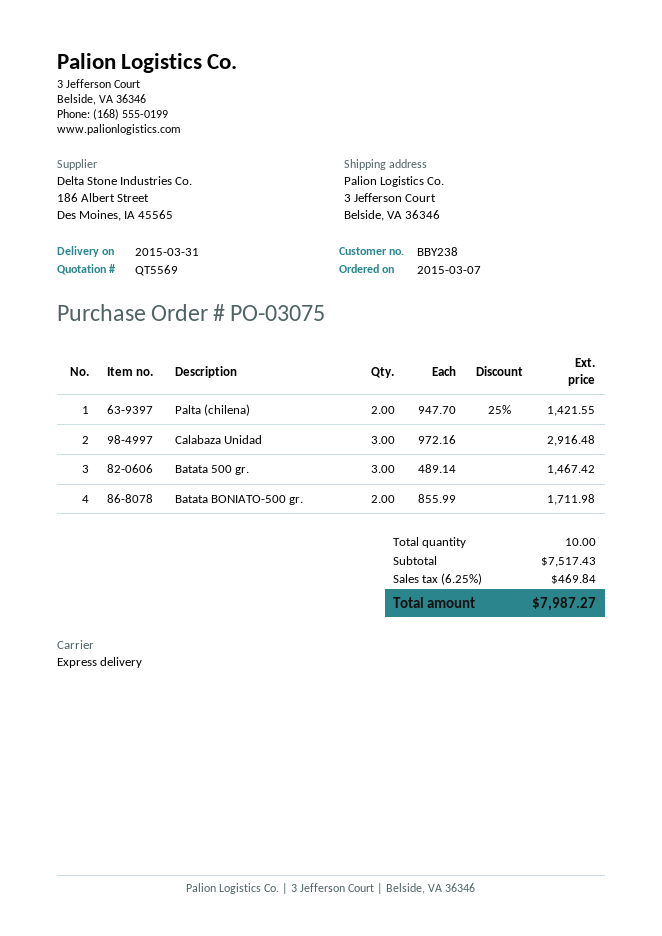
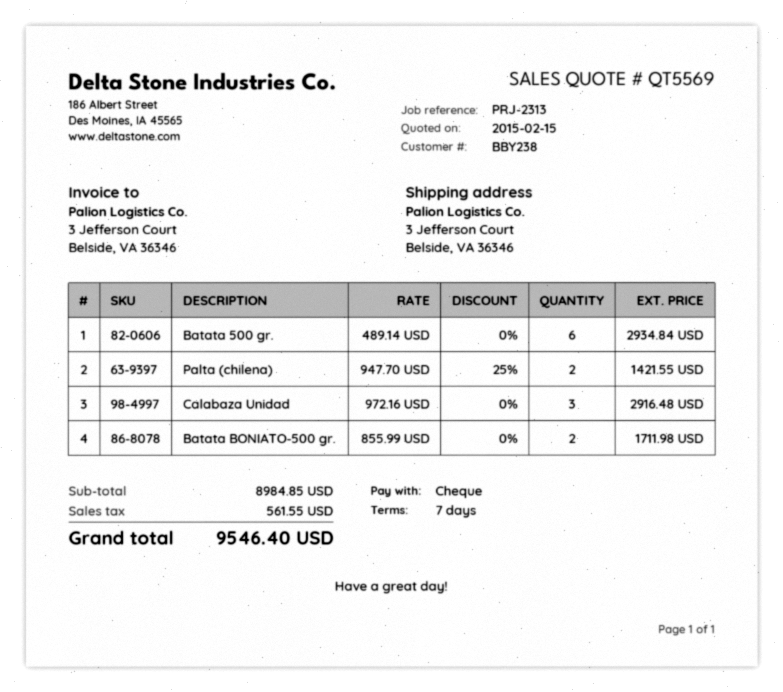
Batata 500 gr.: 3 x 489.14 = 1467.42 -> 6 x 489.14 = 2934.84
subtotal: 7517.43 -> 8984.85
tax: 469.84 -> 561.55
total: 7987.27 -> 9546.40

